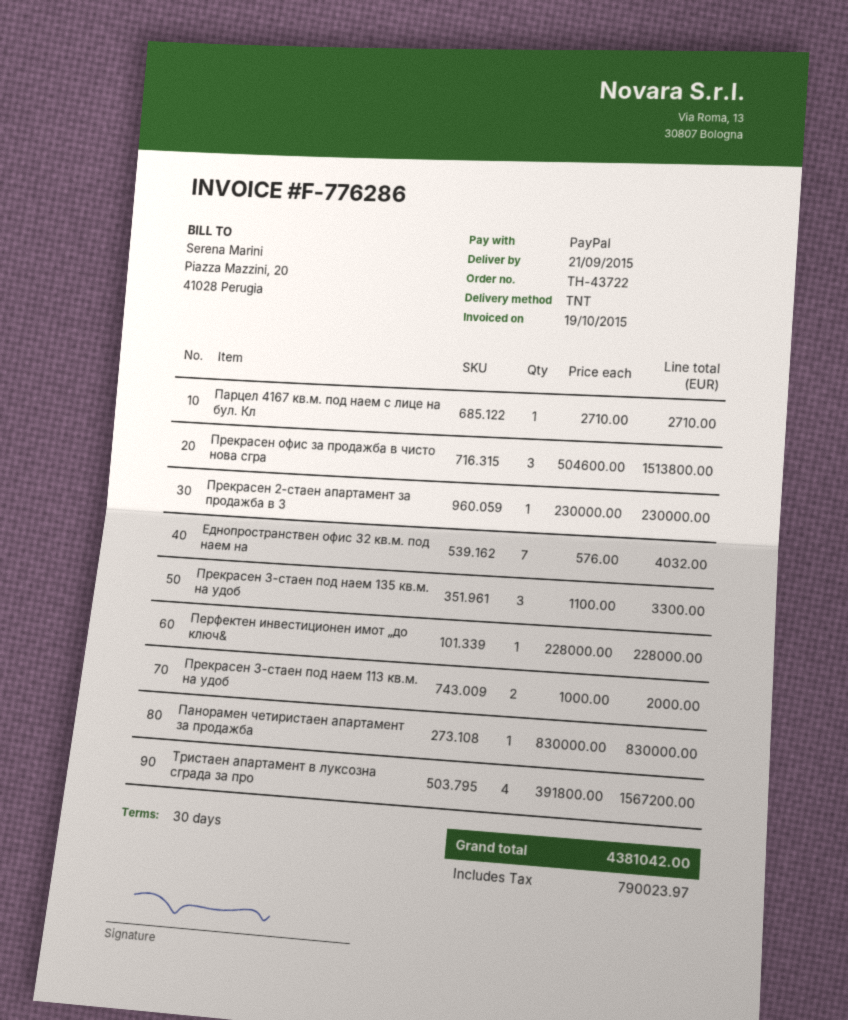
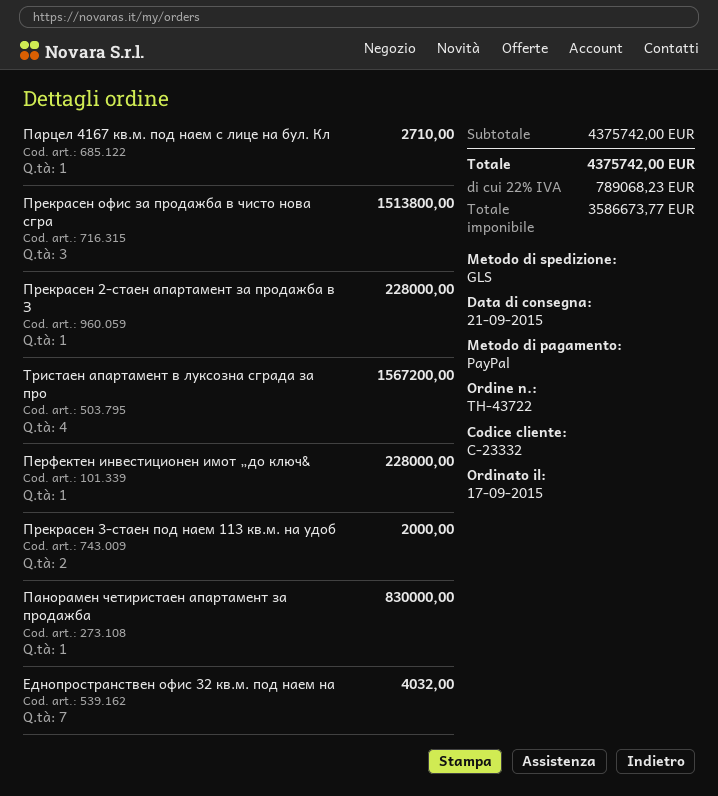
shipping method: TNT -> GLS
Прекрасен 2-стаен апартамент за продажба в З: 1 for 230000.00 -> 1 for 228000.00
Прекрасен 3-стаен под наем 135 кв.м. на удоб: 3 for 3300.00 -> none
tax: 790023.97 -> 789068.23
total: 4381042.00 -> 4375742.00

